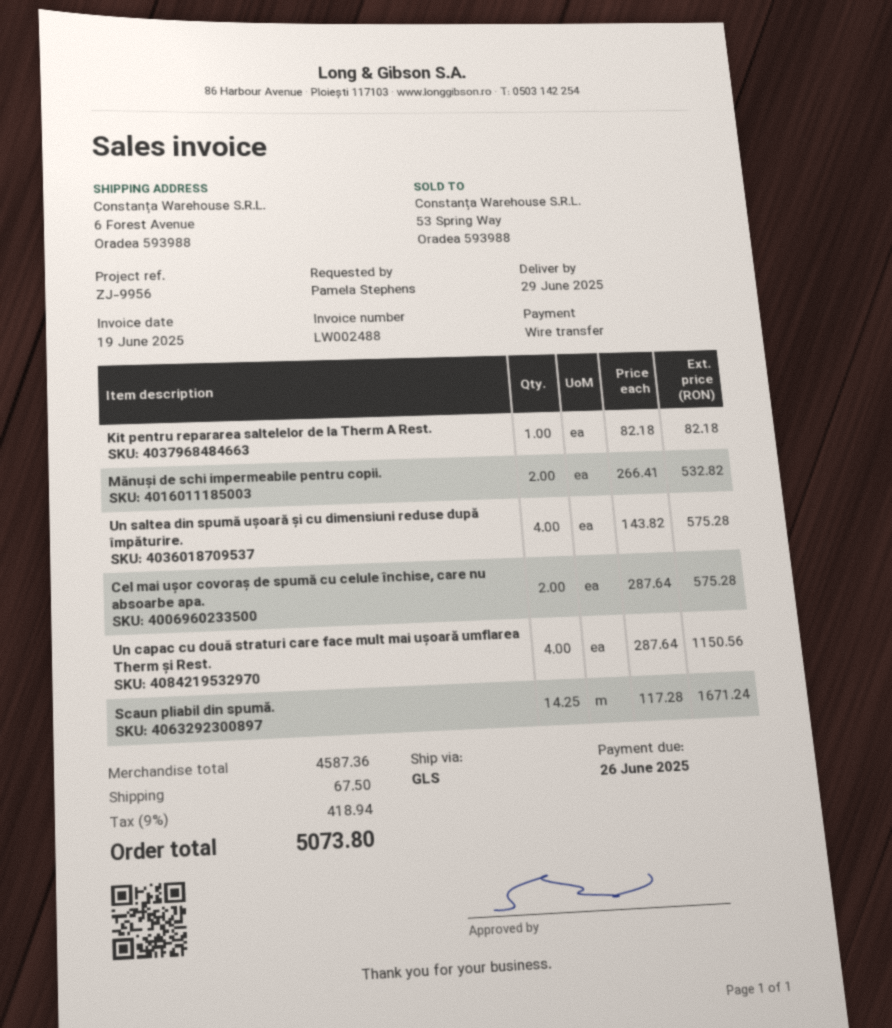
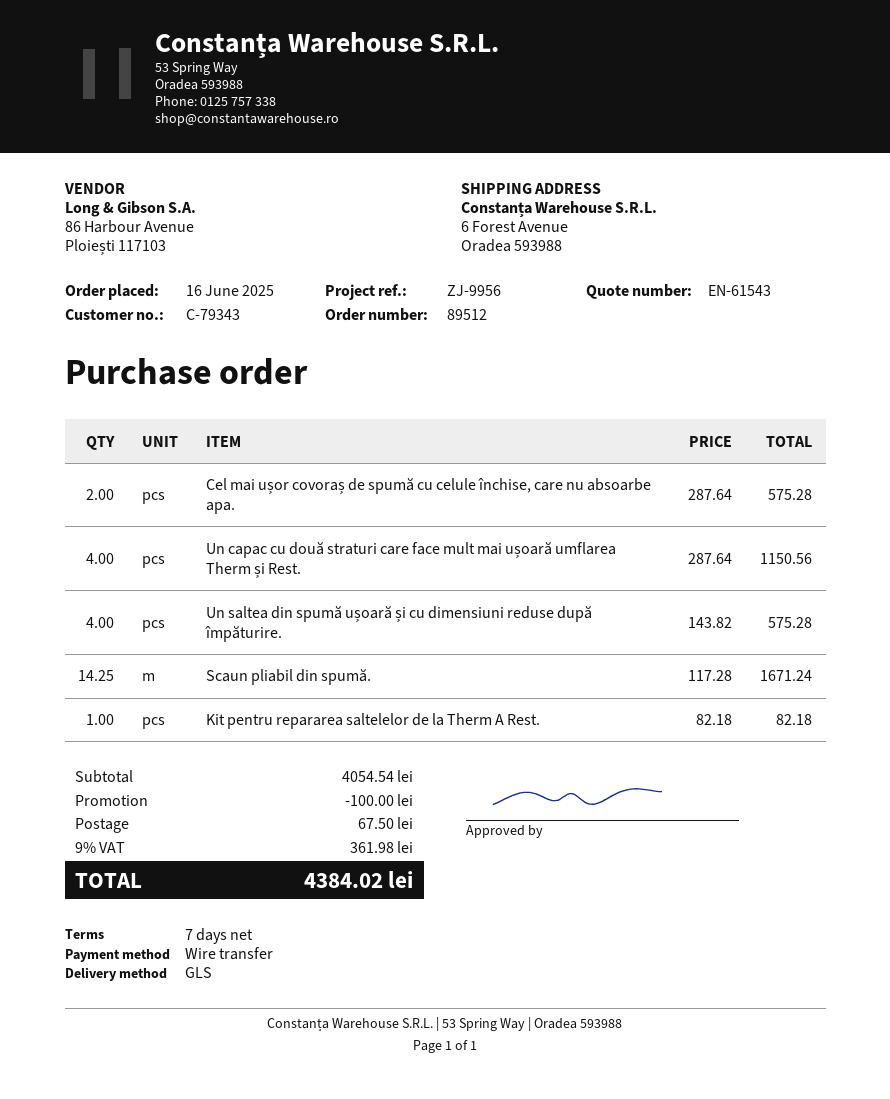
Mănuși de schi impermeabile pentru copii.: 2 x 266.41 = 532.82 -> none
subtotal: 4587.36 -> 4054.54
discount: none -> 100.00
tax: 9% = 418.94 -> 9% = 361.98
total: 5073.80 -> 4384.02

